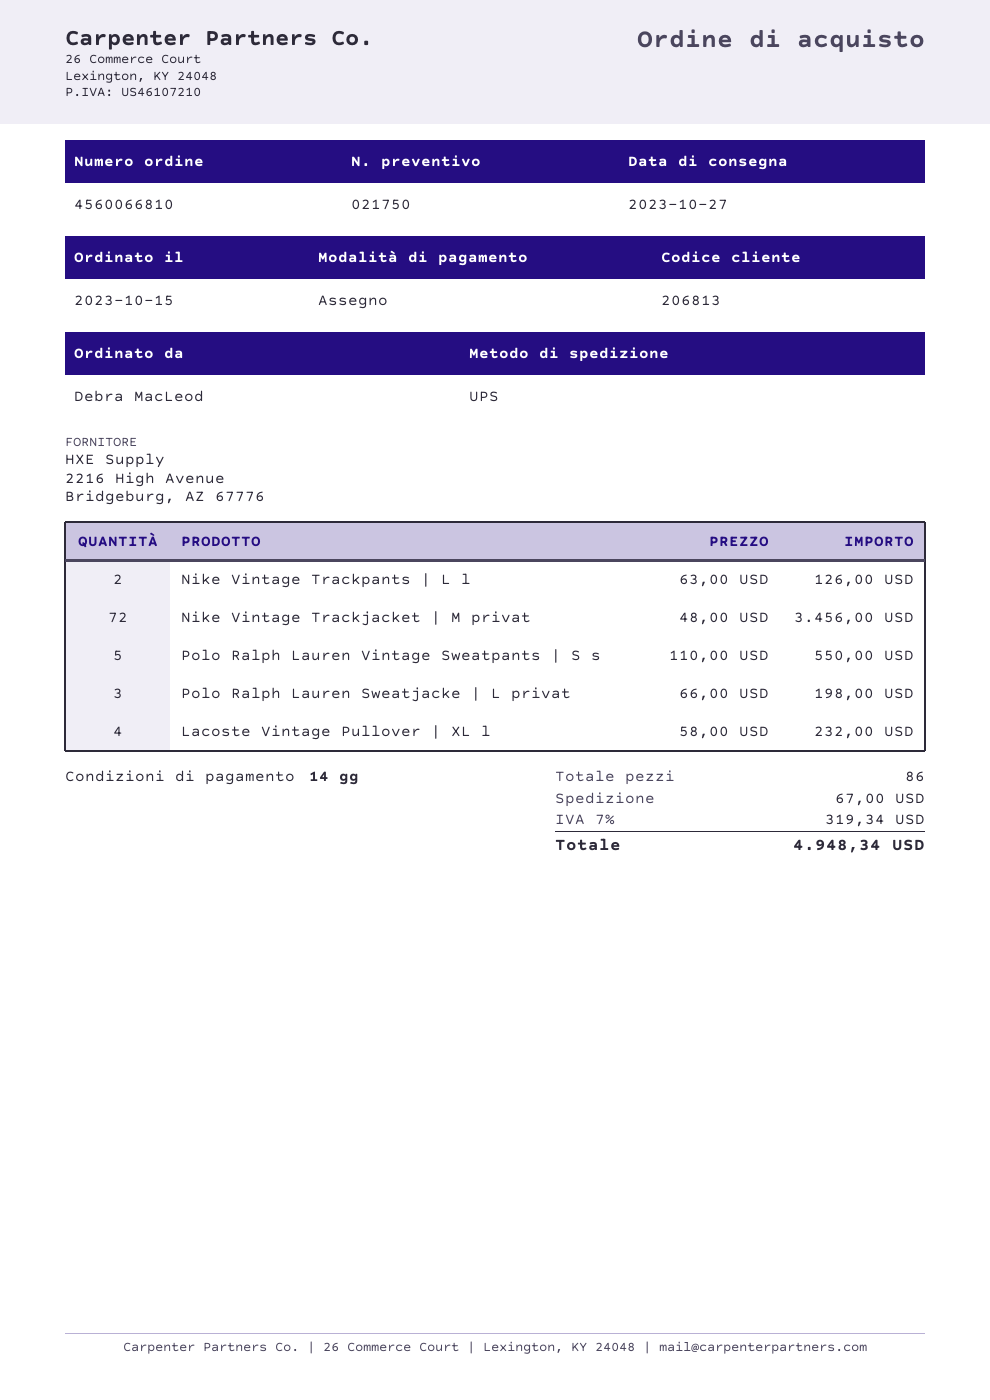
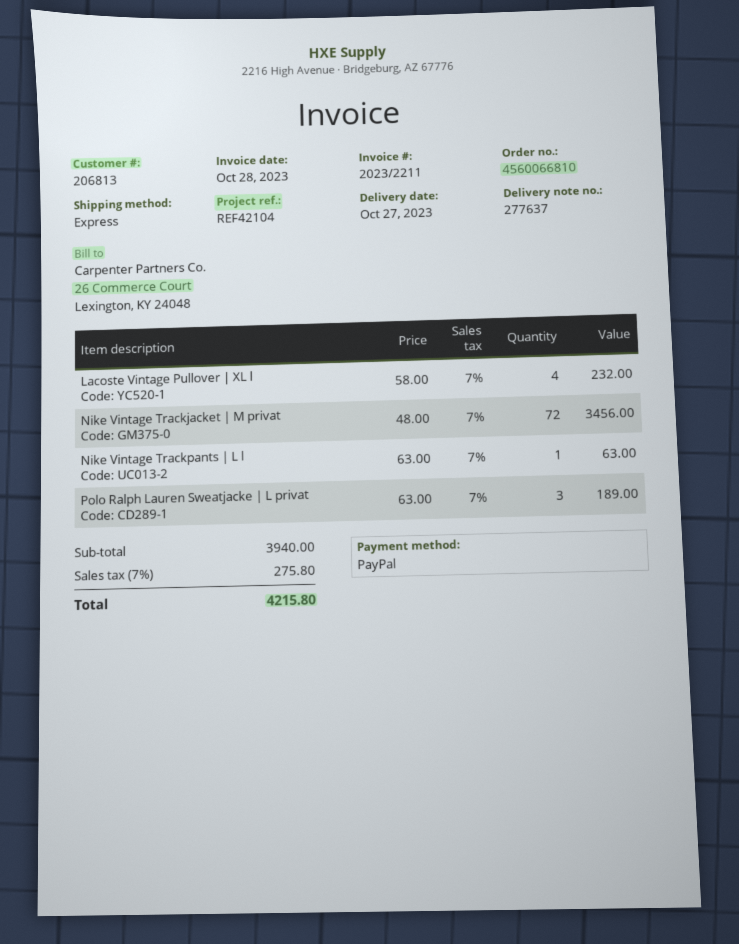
payment method: cheque -> PayPal
shipping method: UPS -> express
Nike Vintage Trackpants | L l: 2 x 63.00 = 126.00 -> 1 x 63.00 = 63.00
Polo Ralph Lauren Vintage Sweatpants | S s: 5 x 110.00 = 550.00 -> none
Polo Ralph Lauren Sweatjacke | L privat: 3 x 66.00 = 198.00 -> 3 x 63.00 = 189.00
shipping: 67.00 -> none
tax: 7% = 319.34 -> 7% = 275.80
total: 4948.34 -> 4215.80

